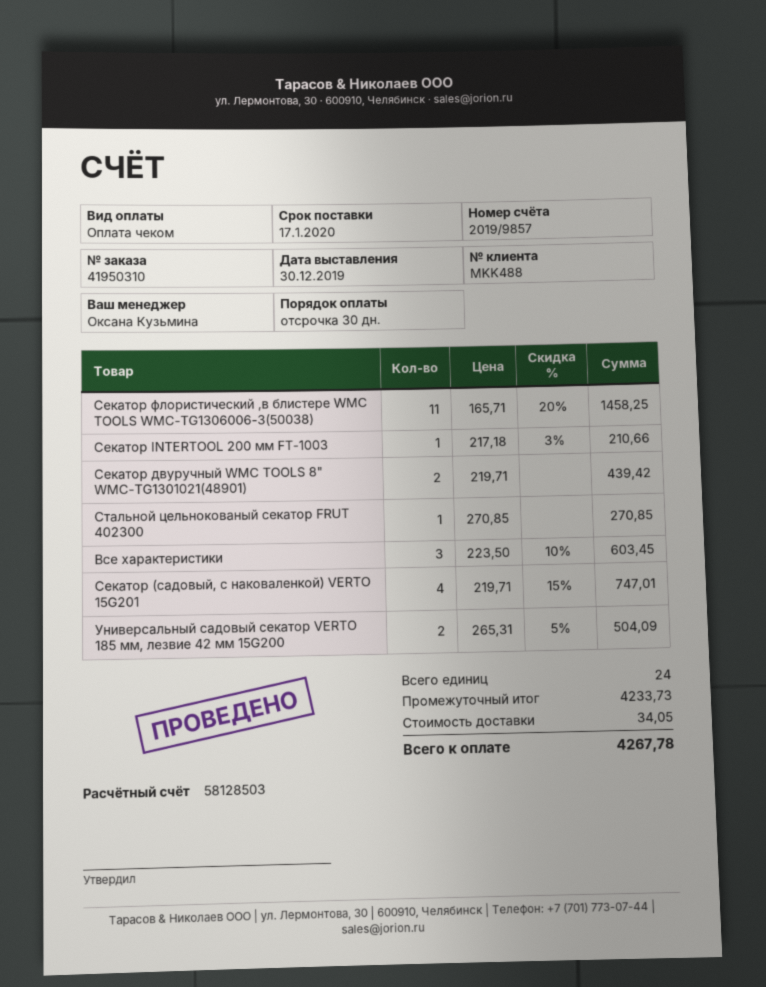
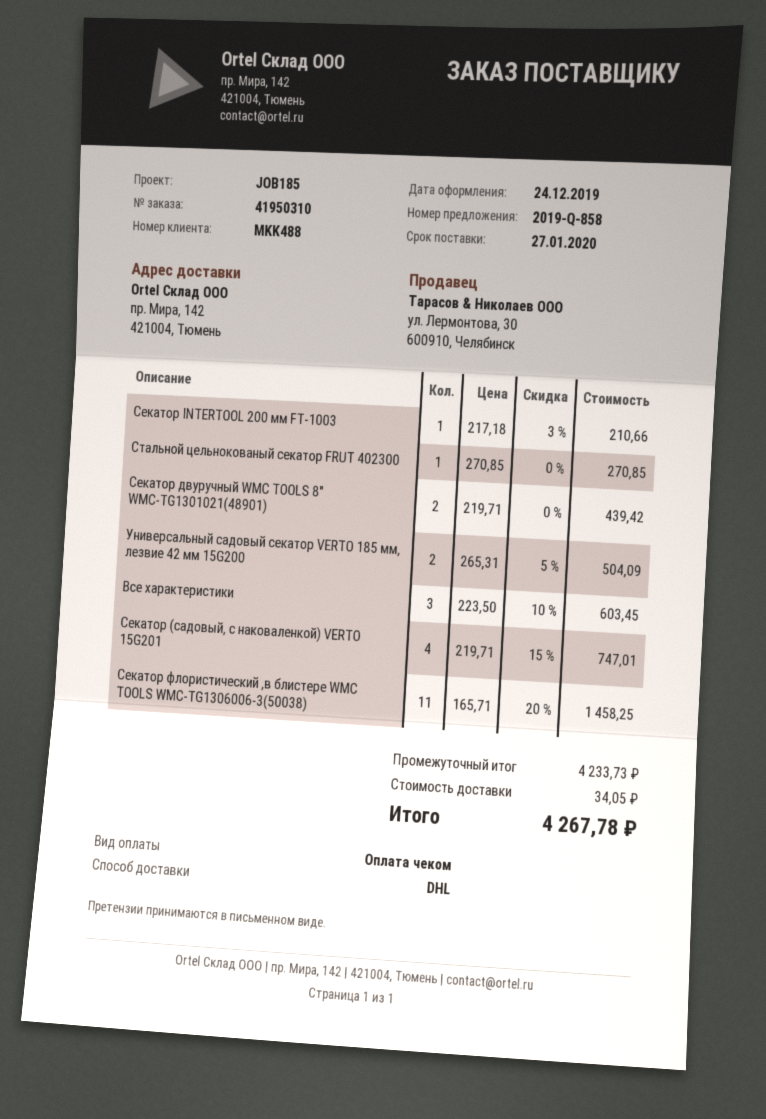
delivery date: 2020-01-17 -> 2020-01-27

